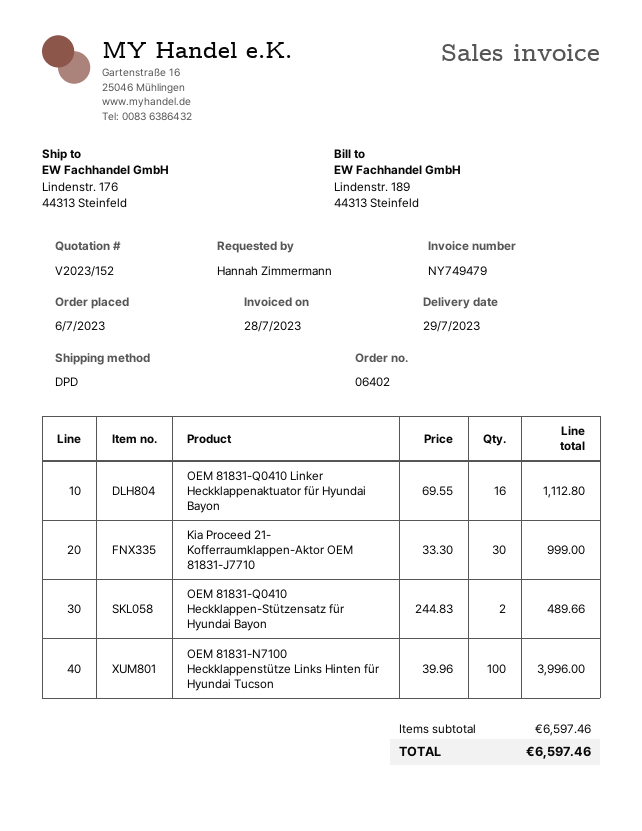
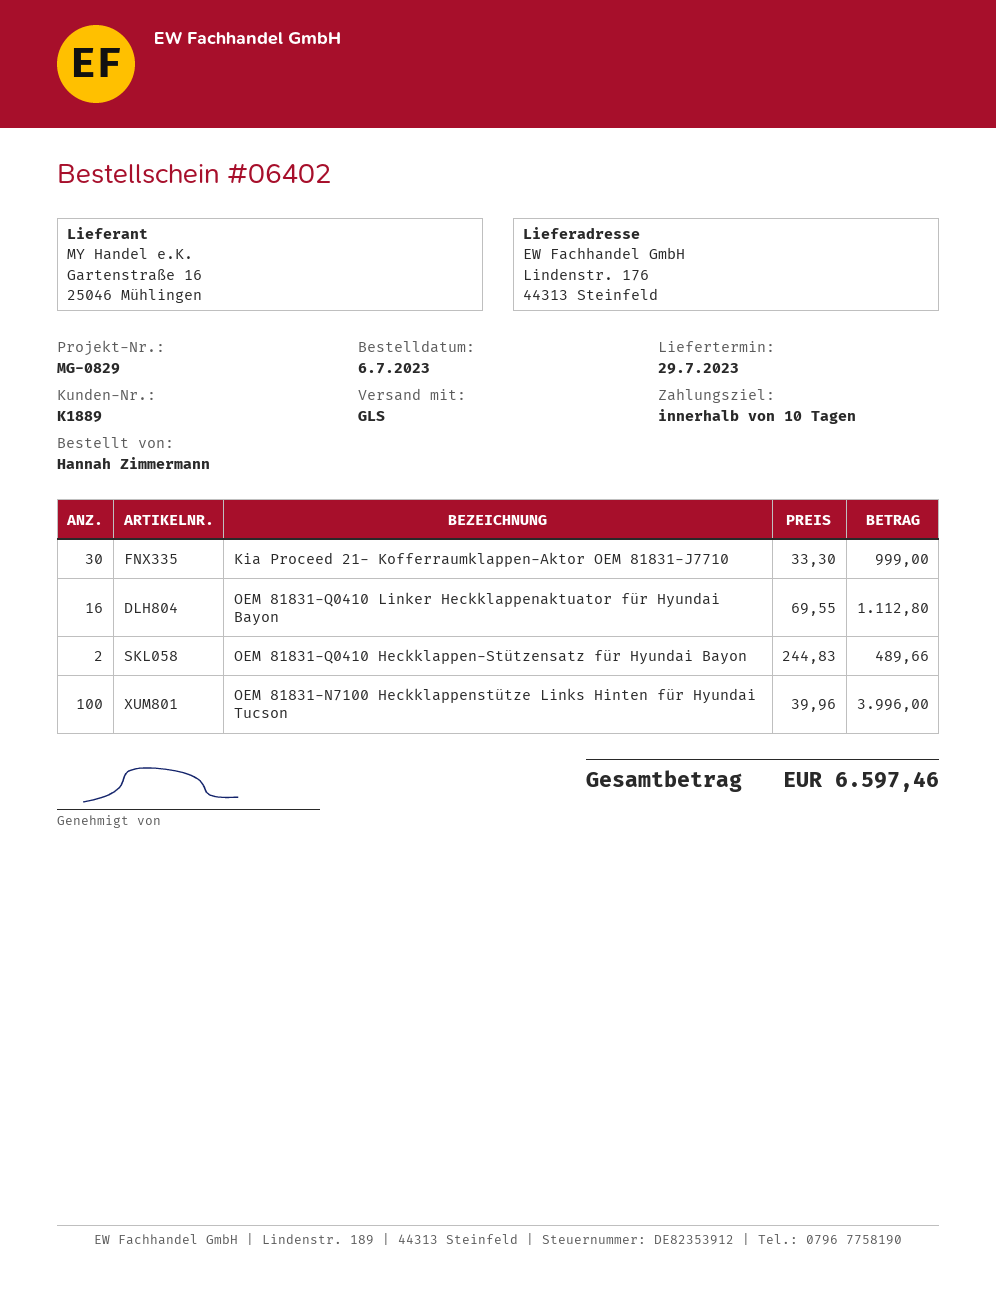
shipping method: DPD -> GLS

